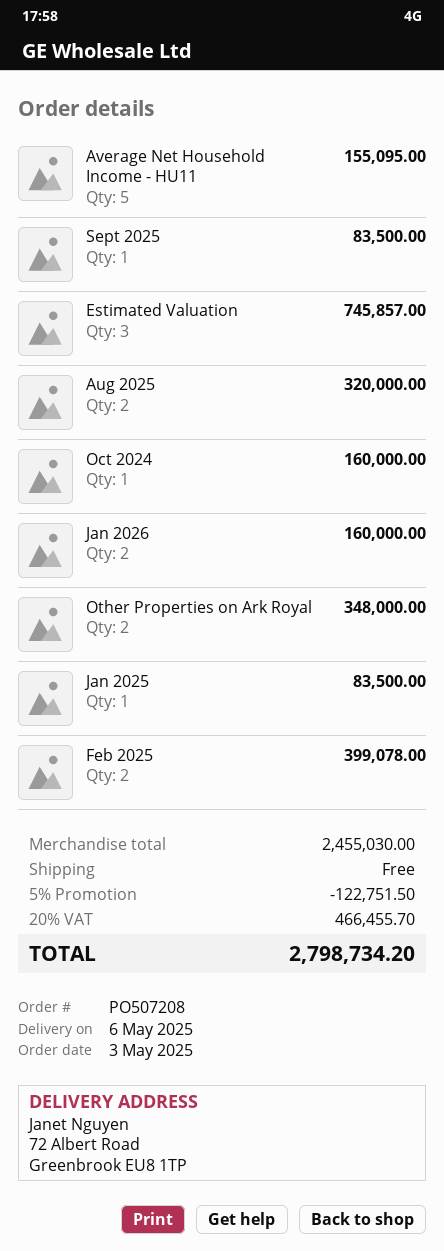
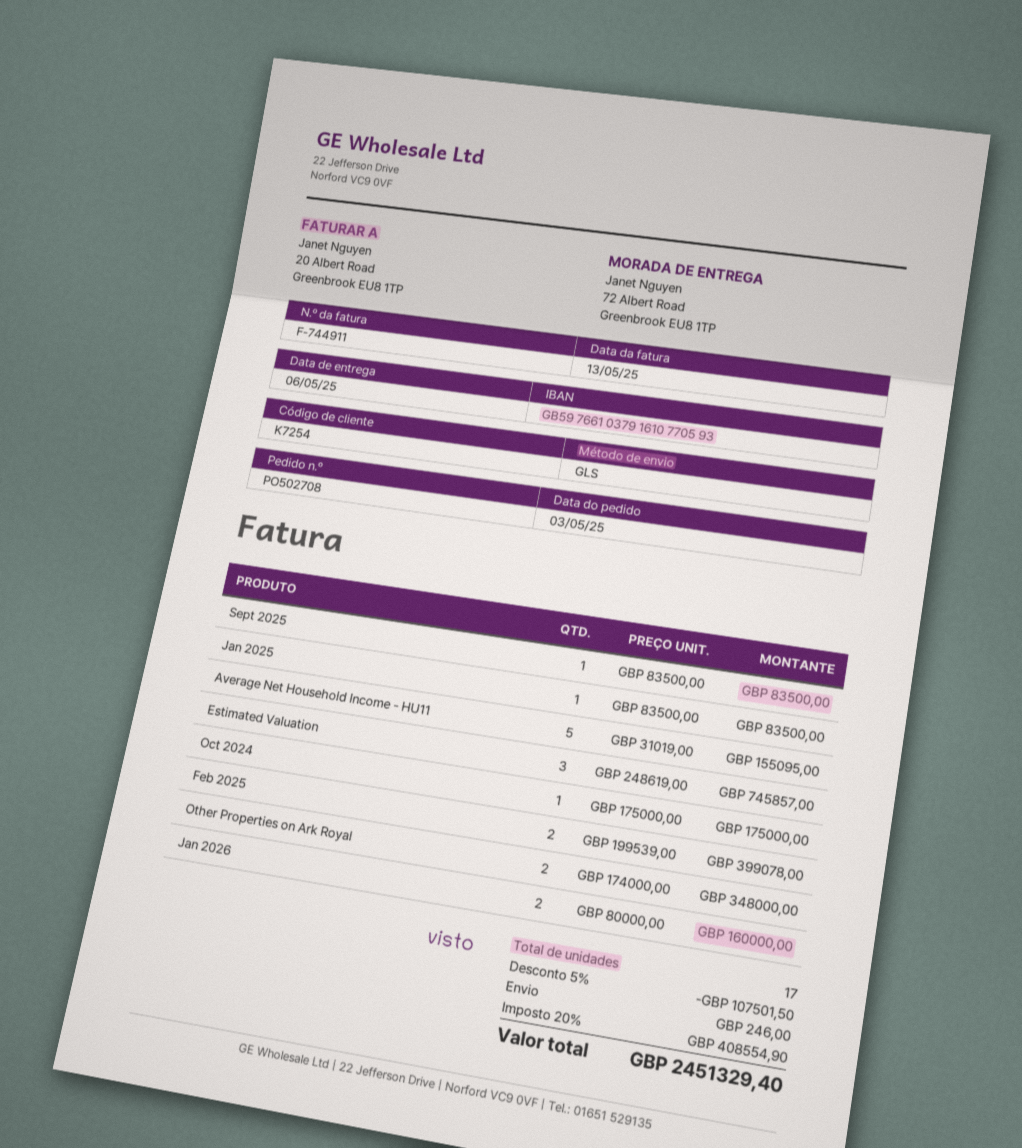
order number: PO507208 -> PO502708
Aug 2025: 2 for 320000.00 -> none
Oct 2024: 1 for 160000.00 -> 1 for 175000.00
discount: 5% = 122751.50 -> 5% = 107501.50
shipping: 0.00 -> 246.00
tax: 20% = 466455.70 -> 20% = 408554.90
total: 2798734.20 -> 2451329.40

